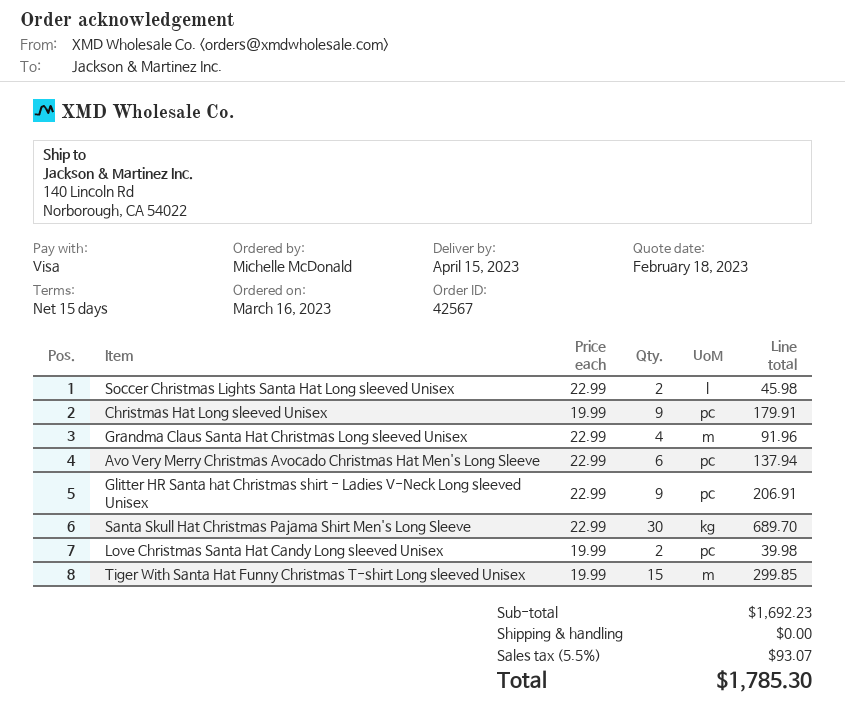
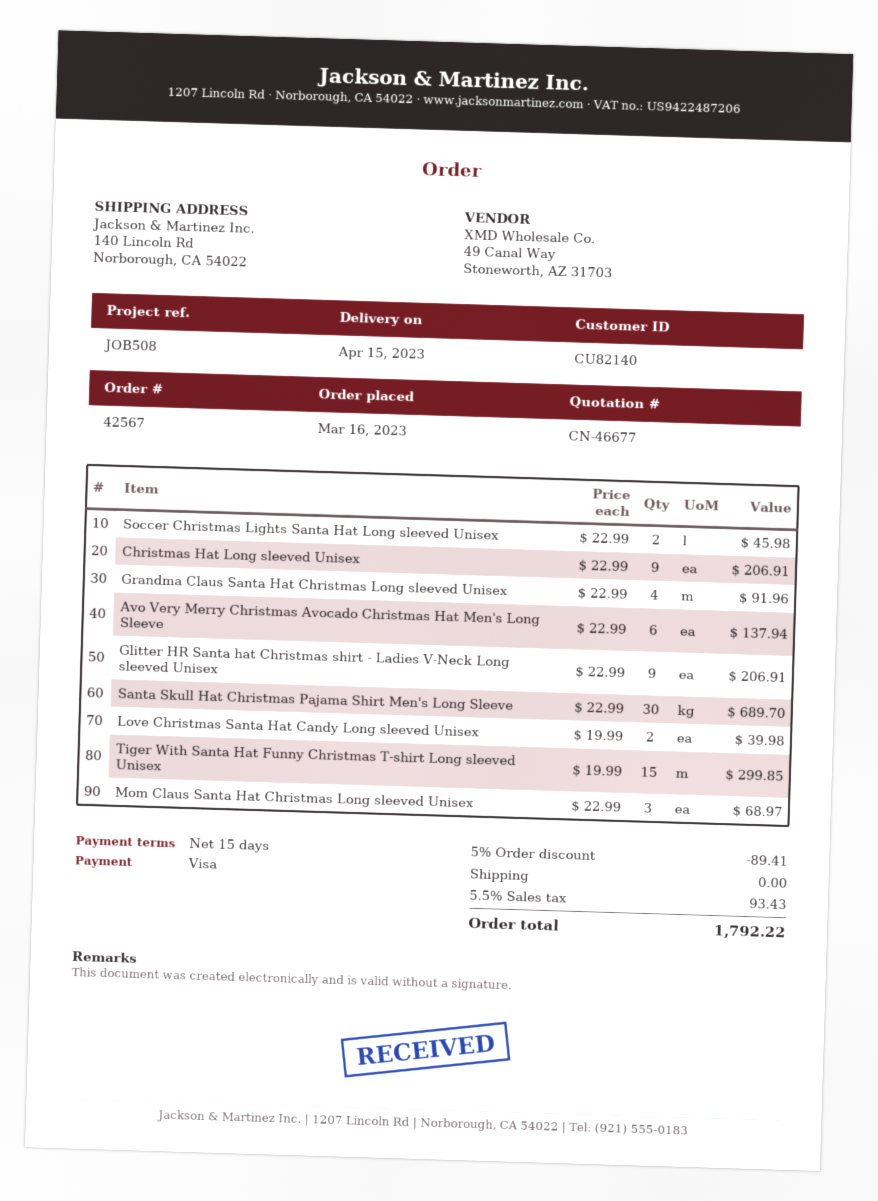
Christmas Hat Long sleeved Unisex: 9 x 19.99 = 179.91 -> 9 x 22.99 = 206.91
Mom Claus Santa Hat Christmas Long sleeved Unisex: none -> 3 x 22.99 = 68.97
discount: none -> 5% = 89.41
tax: 5.5% = 93.07 -> 5.5% = 93.43
total: 1785.30 -> 1792.22

